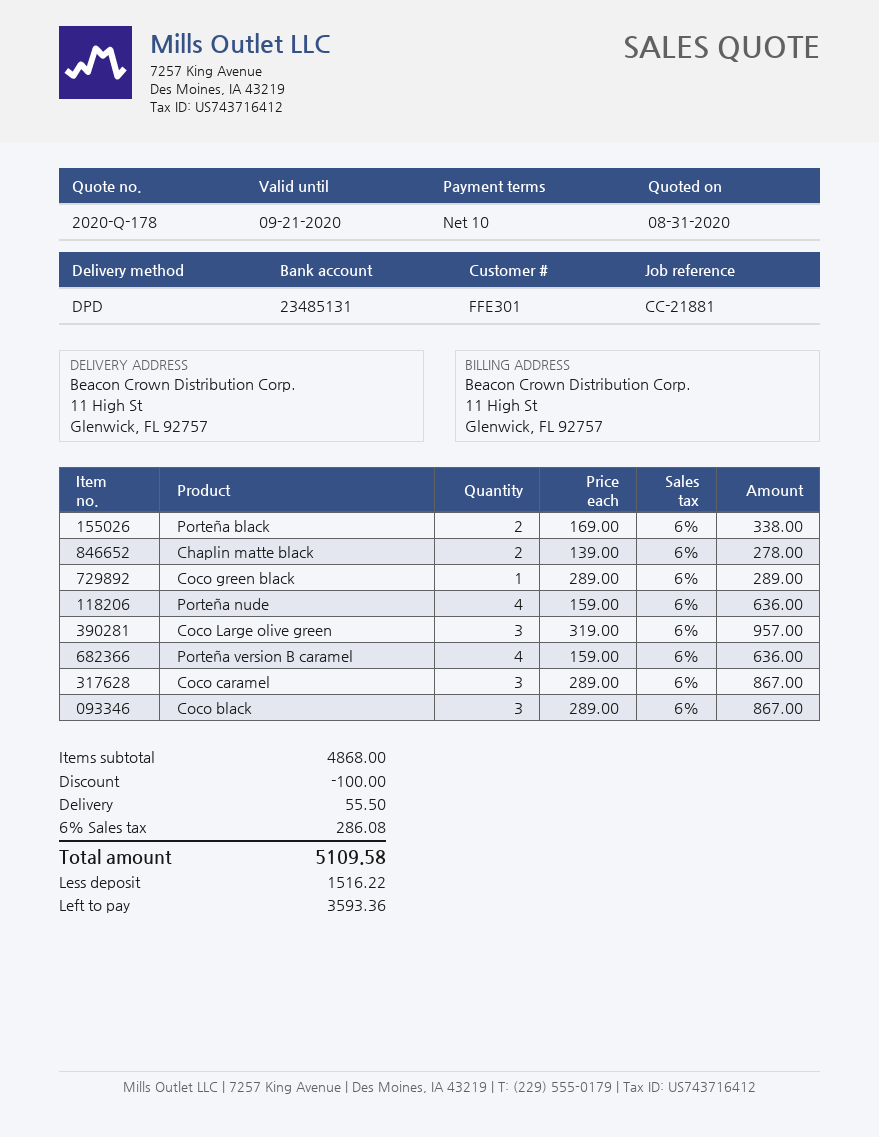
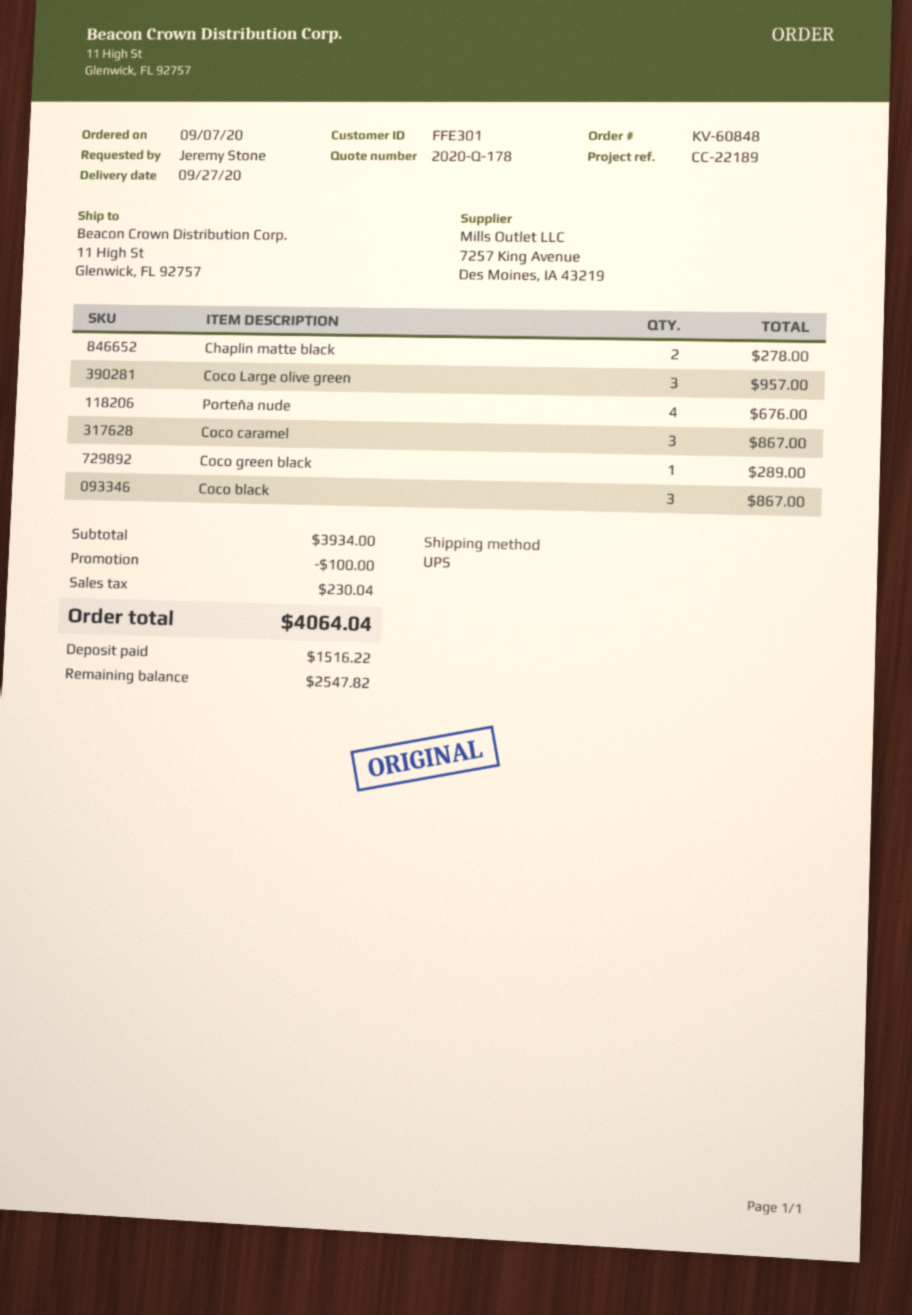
reference: CC-21881 -> CC-22189
shipping method: DPD -> UPS
Porteña black: 2 for 338.00 -> none
Porteña nude: 4 for 636.00 -> 4 for 676.00
Porteña version B caramel: 4 for 636.00 -> none
subtotal: 4868.00 -> 3934.00
shipping: 55.50 -> none
tax: 286.08 -> 230.04
total: 5109.58 -> 4064.04
balance: 3593.36 -> 2547.82

